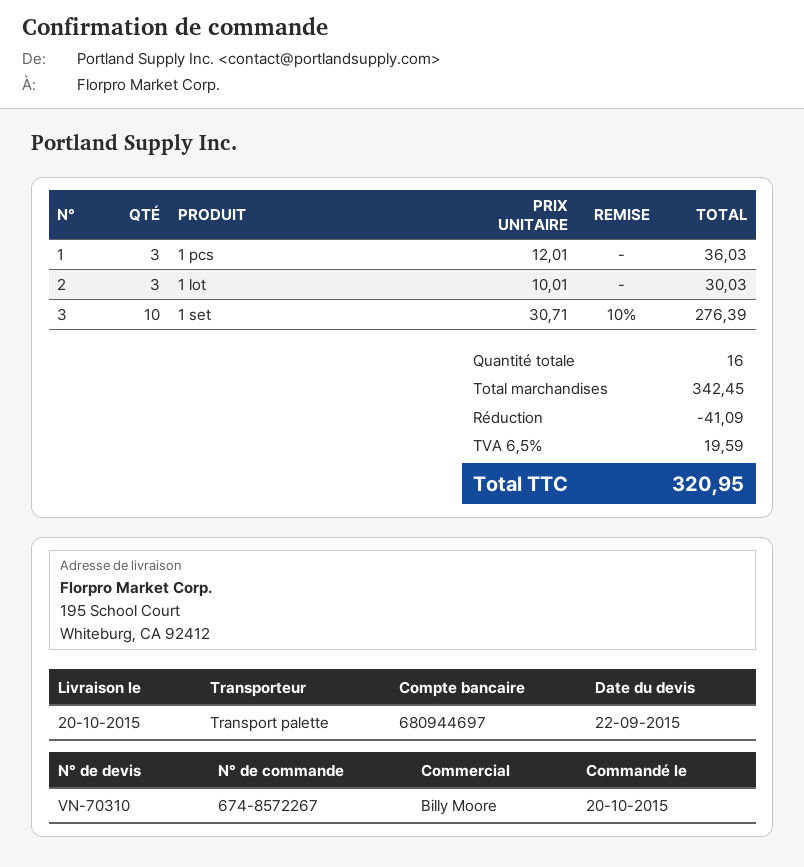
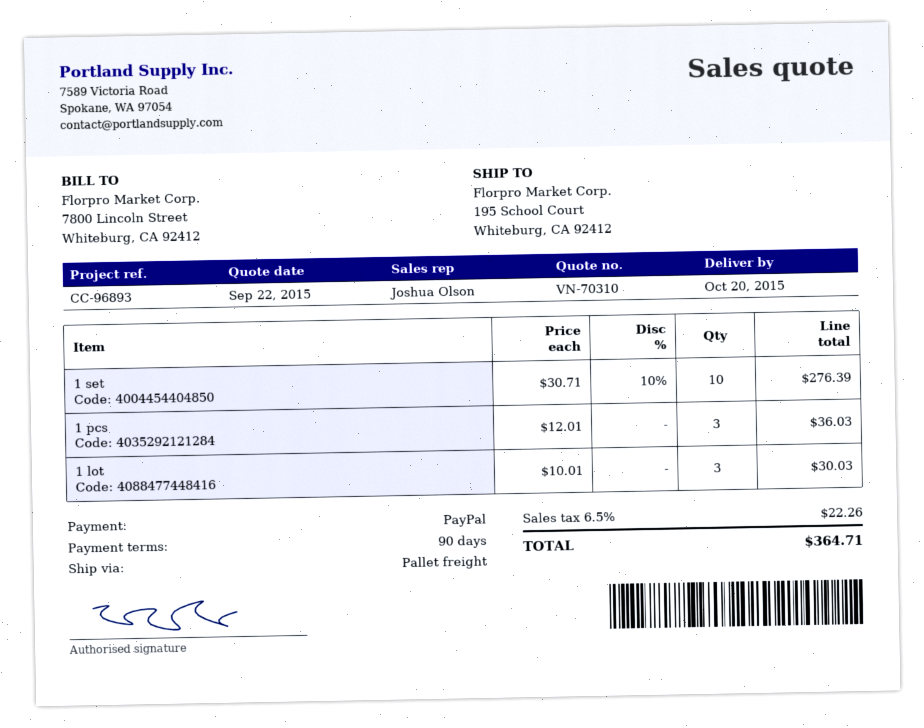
sales rep: Billy Moore -> Joshua Olson
discount: 41.09 -> none
tax: 6.5% = 19.59 -> 6.5% = 22.26
total: 320.95 -> 364.71

